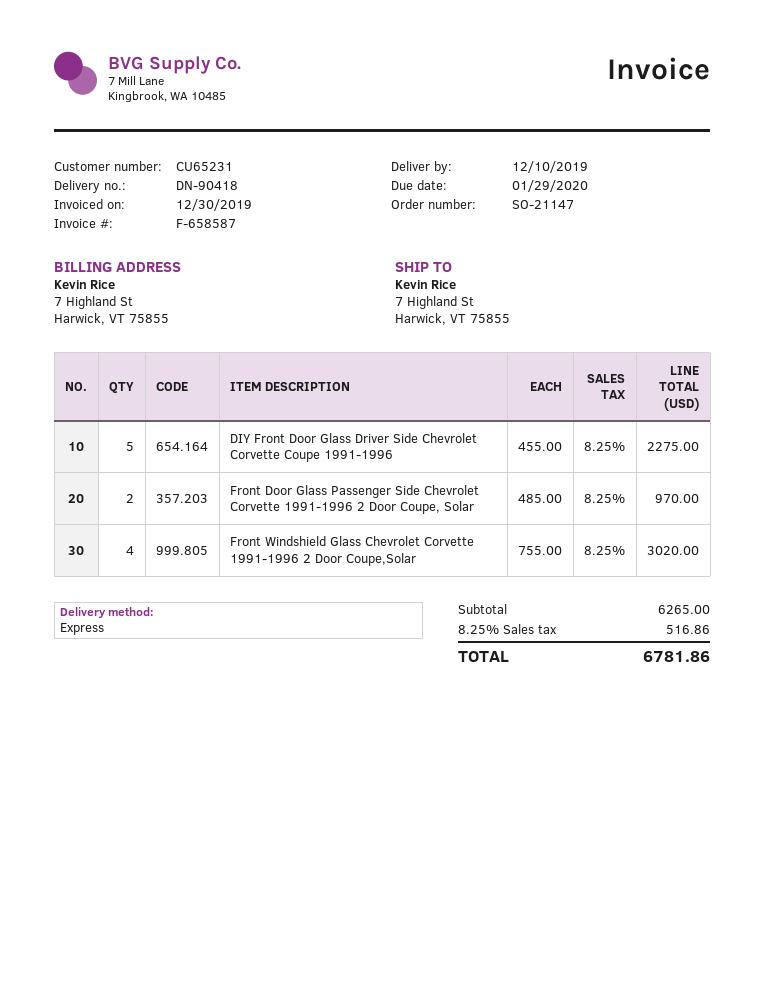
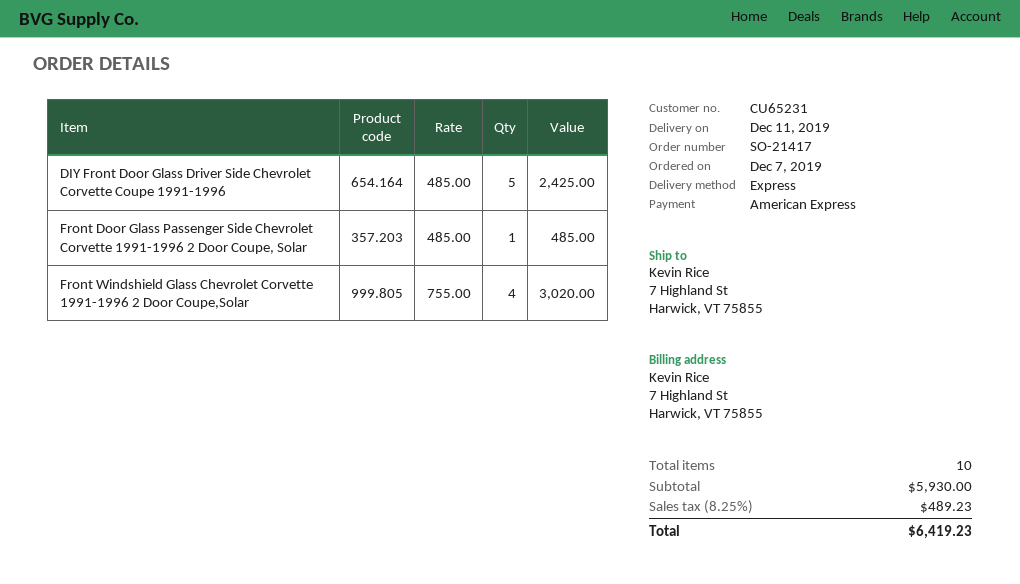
order number: SO-21147 -> SO-21417
delivery date: 2019-12-10 -> 2019-12-11
DIY Front Door Glass Driver Side Chevrolet Corvette Coupe 1991-1996: 5 x 455.00 = 2275.00 -> 5 x 485.00 = 2425.00
Front Door Glass Passenger Side Chevrolet Corvette 1991-1996 2 Door Coupe, Solar: 2 x 485.00 = 970.00 -> 1 x 485.00 = 485.00
subtotal: 6265.00 -> 5930.00
tax: 8.25% = 516.86 -> 8.25% = 489.23
total: 6781.86 -> 6419.23

